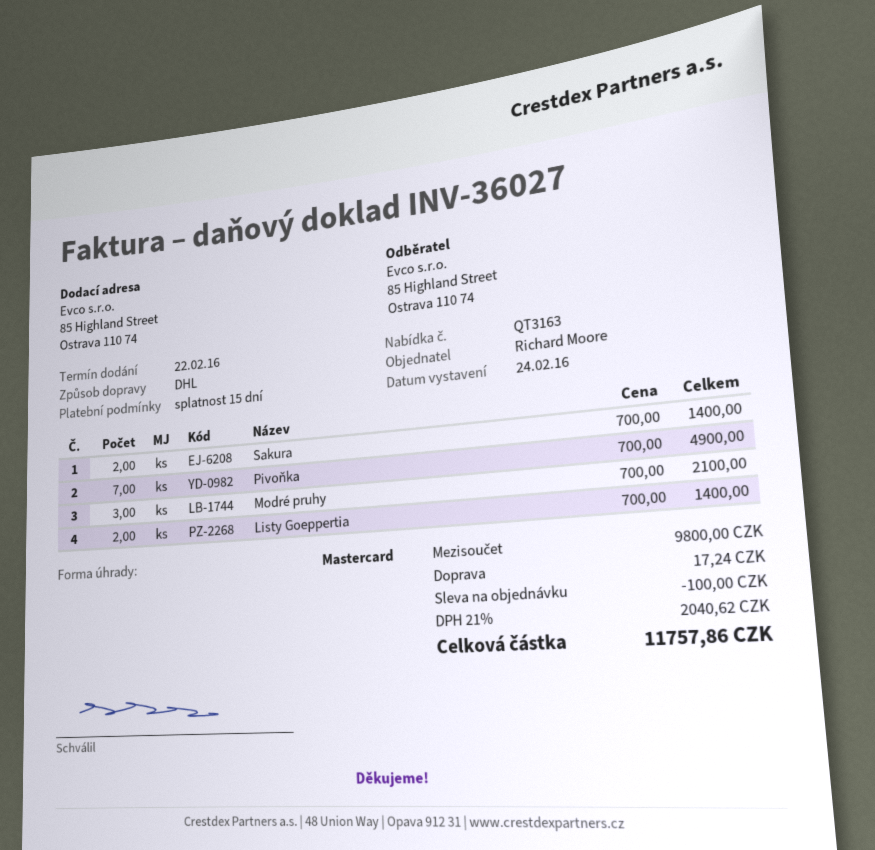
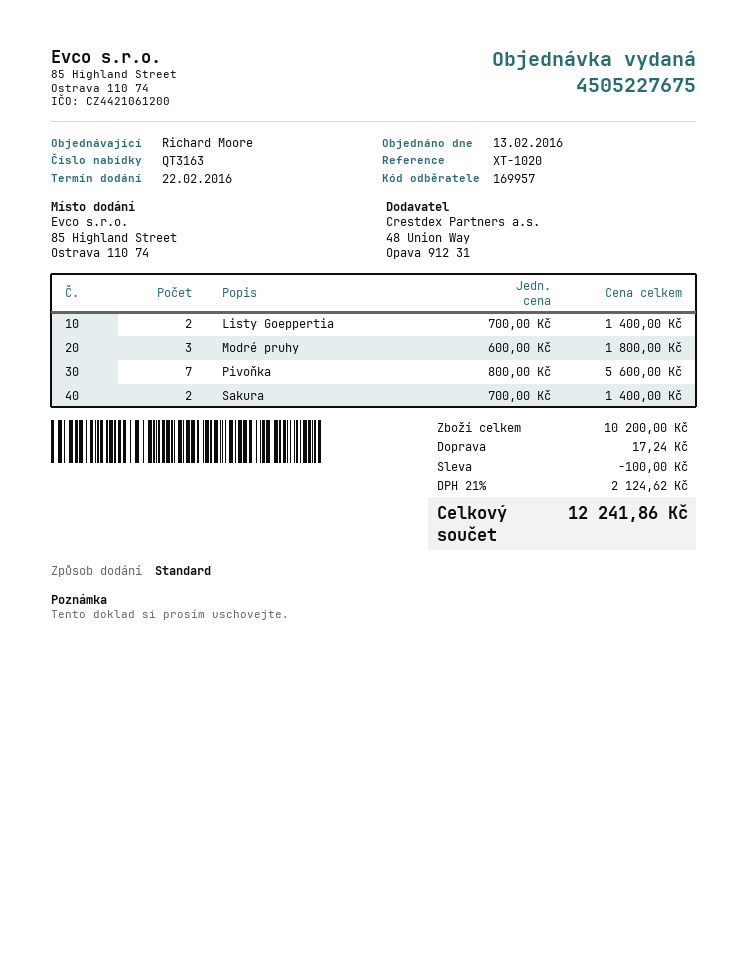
shipping method: DHL -> standard
Pivoňka: 7 x 700.00 = 4900.00 -> 7 x 800.00 = 5600.00
Modré pruhy: 3 x 700.00 = 2100.00 -> 3 x 600.00 = 1800.00
subtotal: 9800.00 -> 10200.00
tax: 21% = 2040.62 -> 21% = 2124.62
total: 11757.86 -> 12241.86

